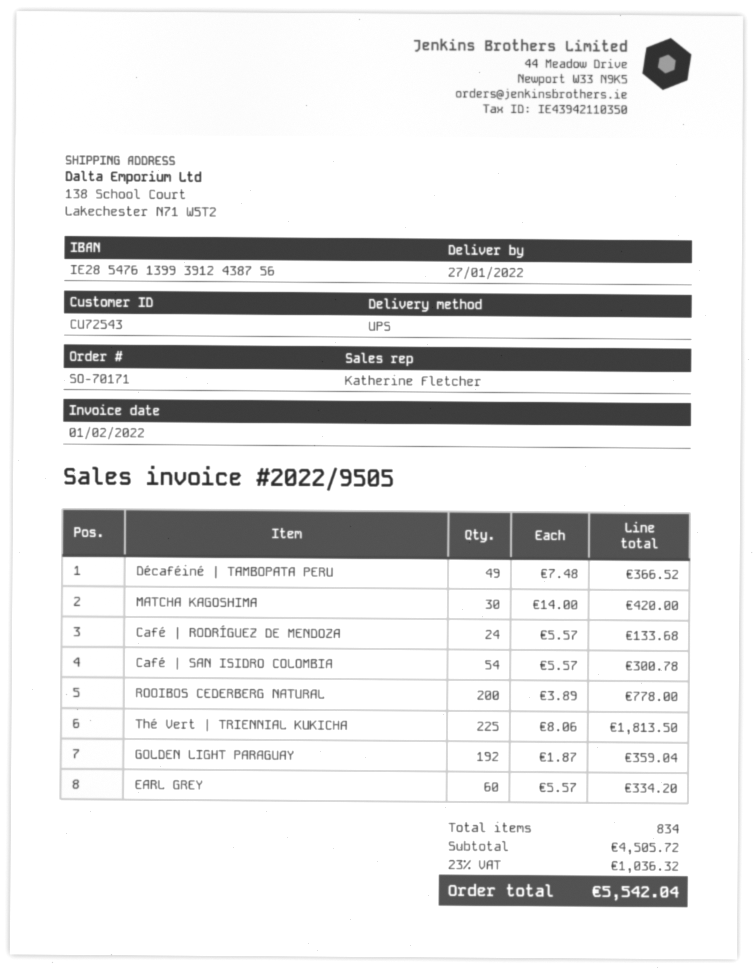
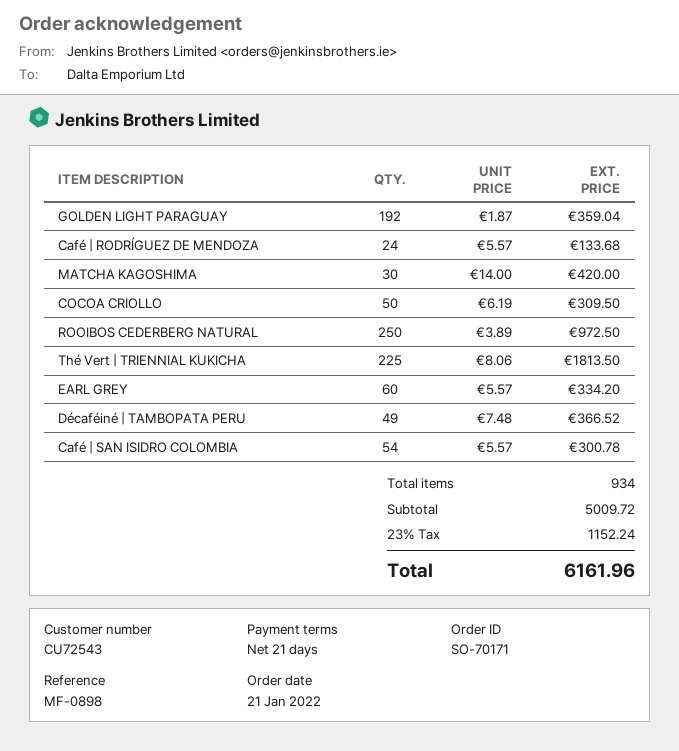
ROOIBOS CEDERBERG NATURAL: 200 x 3.89 = 778.00 -> 250 x 3.89 = 972.50
COCOA CRIOLLO: none -> 50 x 6.19 = 309.50
total quantity: 834 -> 934
subtotal: 4505.72 -> 5009.72
tax: 23% = 1036.32 -> 23% = 1152.24
total: 5542.04 -> 6161.96

